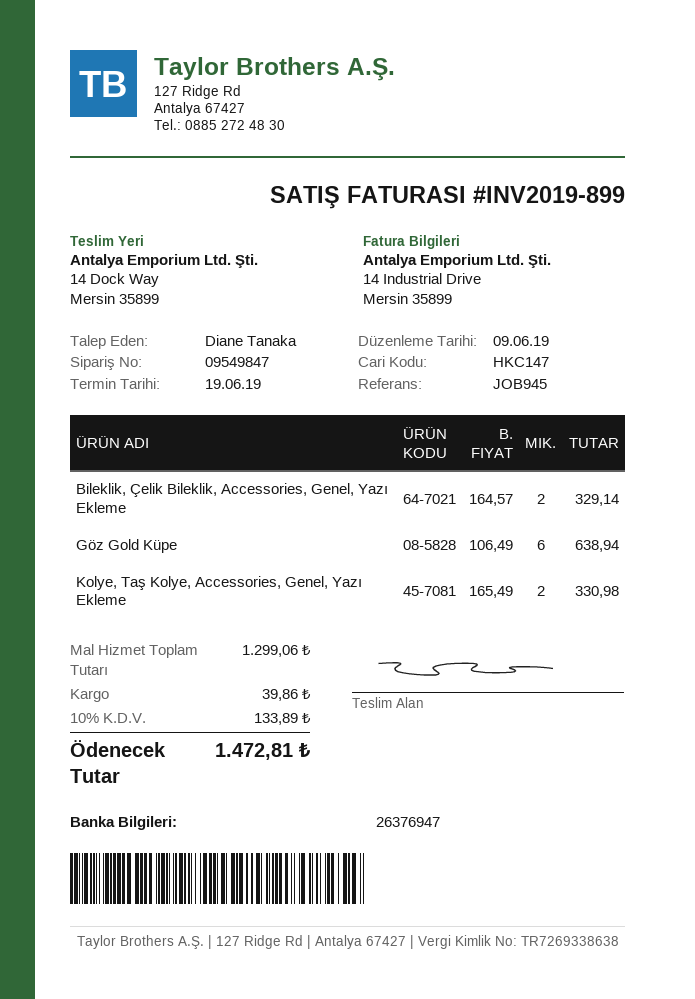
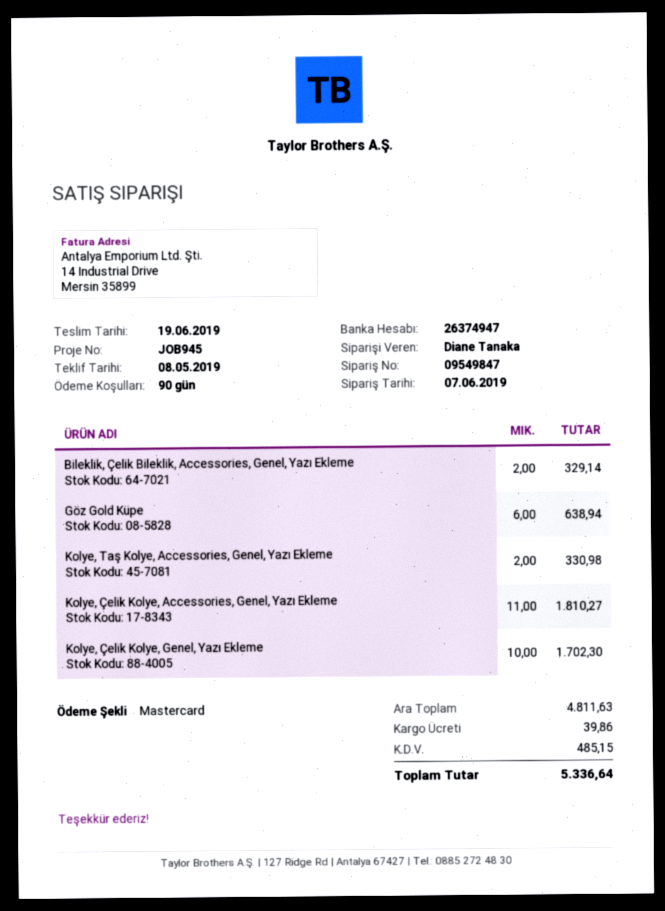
bank account: 26376947 -> 26374947
Kolye, Çelik Kolye, Accessories, Genel, Yazı Ekleme: none -> 11 for 1810.27
Kolye, Çelik Kolye, Genel, Yazı Ekleme: none -> 10 for 1702.30
subtotal: 1299.06 -> 4811.63
tax: 133.89 -> 485.15
total: 1472.81 -> 5336.64

